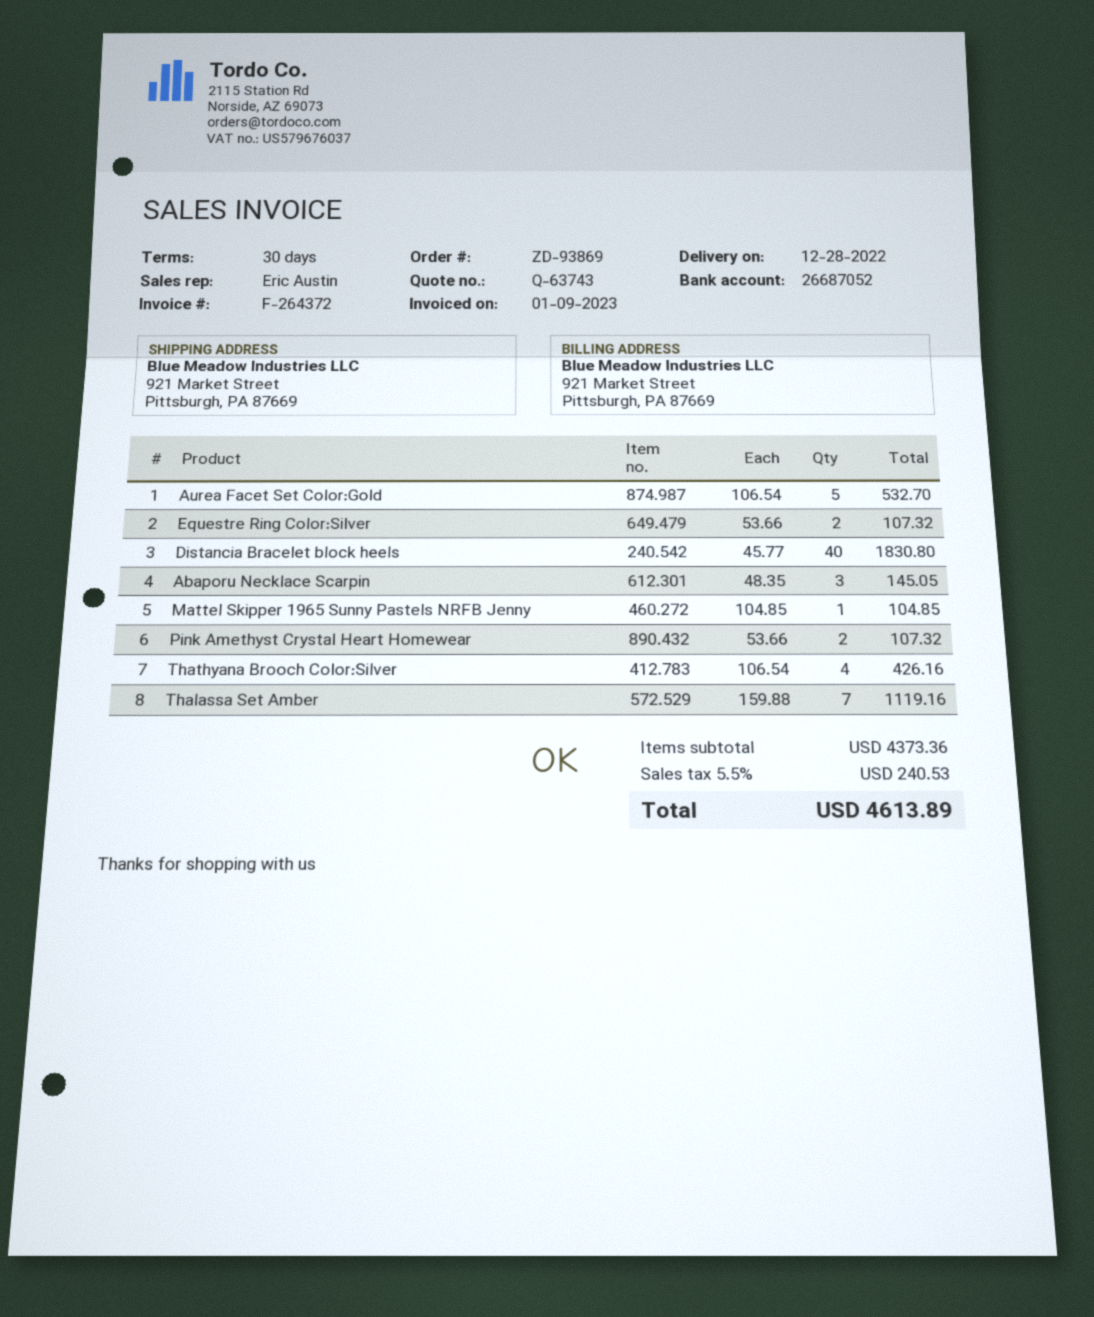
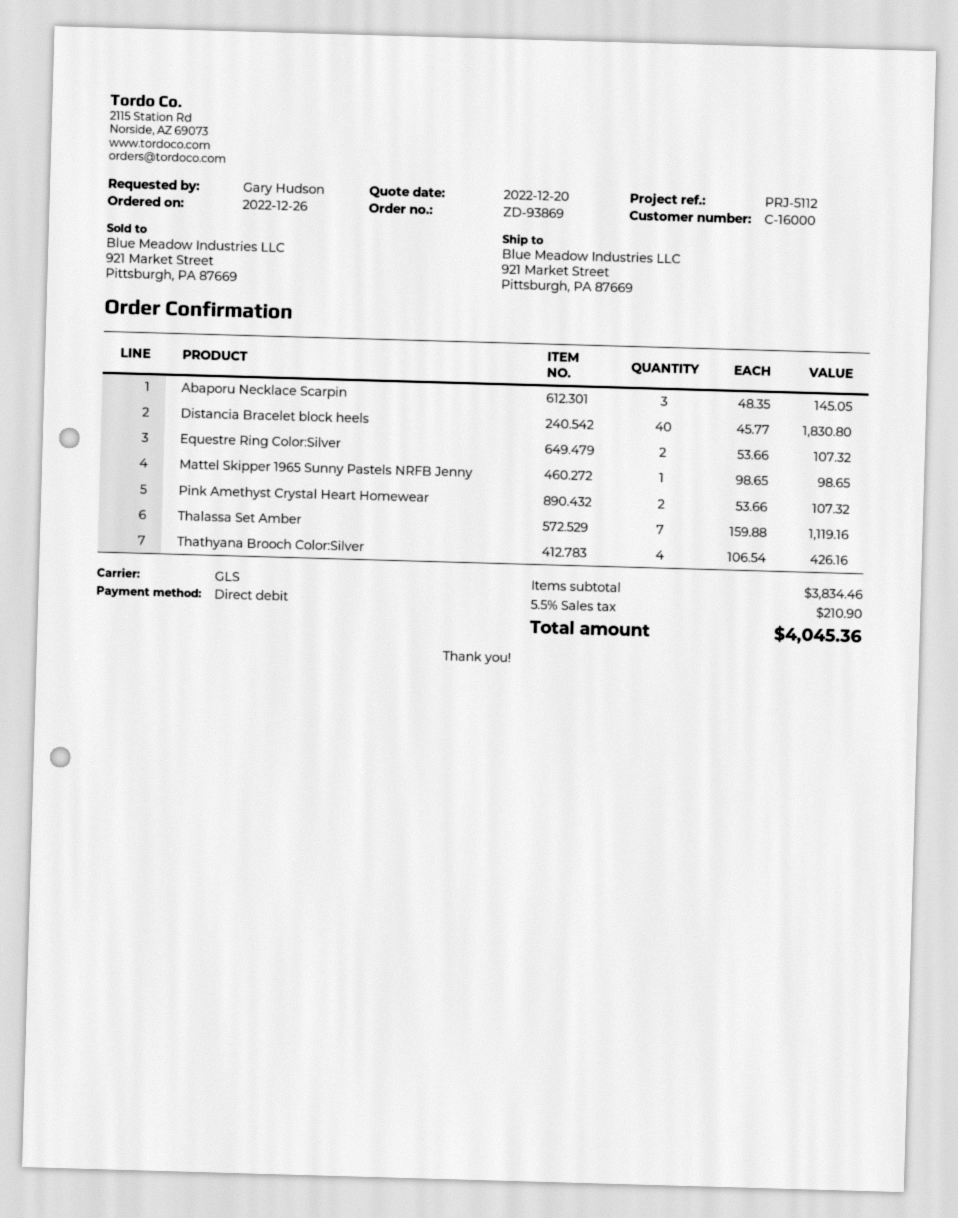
Aurea Facet Set Color:Gold: 5 x 106.54 = 532.70 -> none
Mattel Skipper 1965 Sunny Pastels NRFB Jenny: 1 x 104.85 = 104.85 -> 1 x 98.65 = 98.65
subtotal: 4373.36 -> 3834.46
tax: 5.5% = 240.53 -> 5.5% = 210.90
total: 4613.89 -> 4045.36

